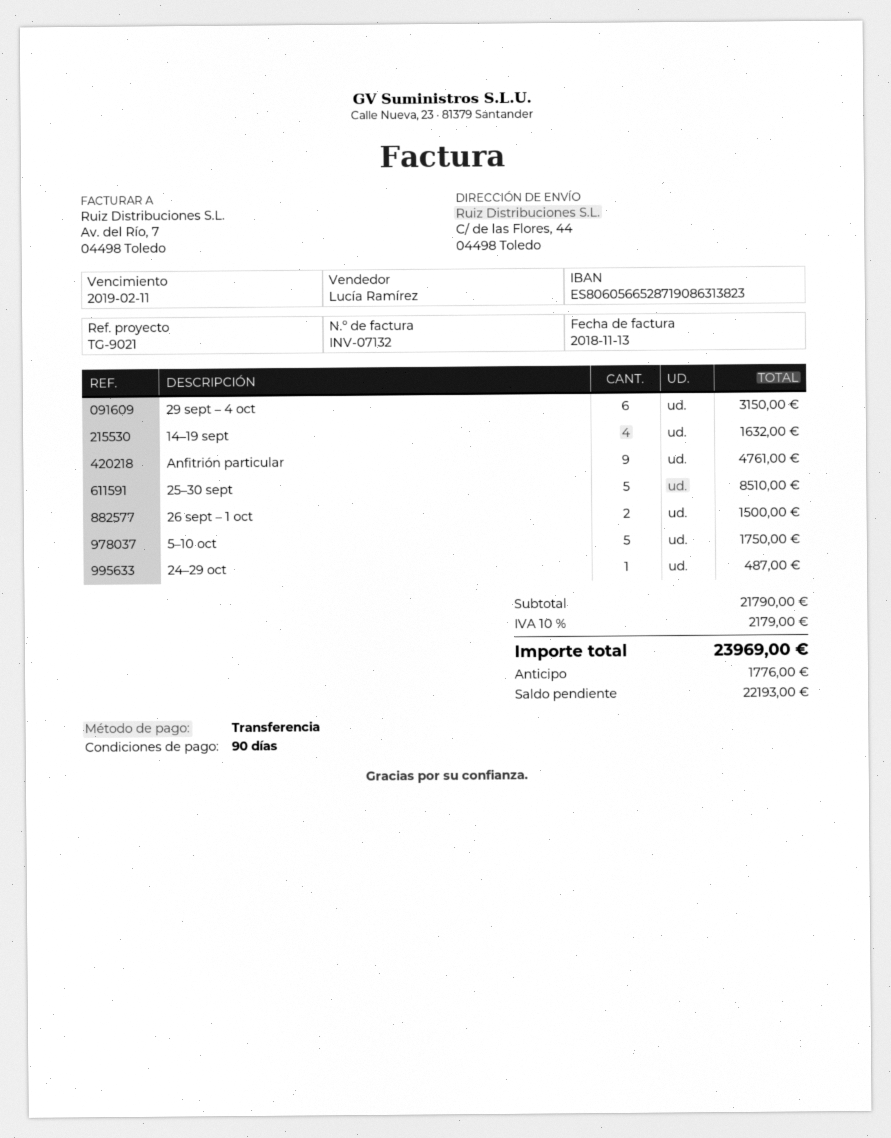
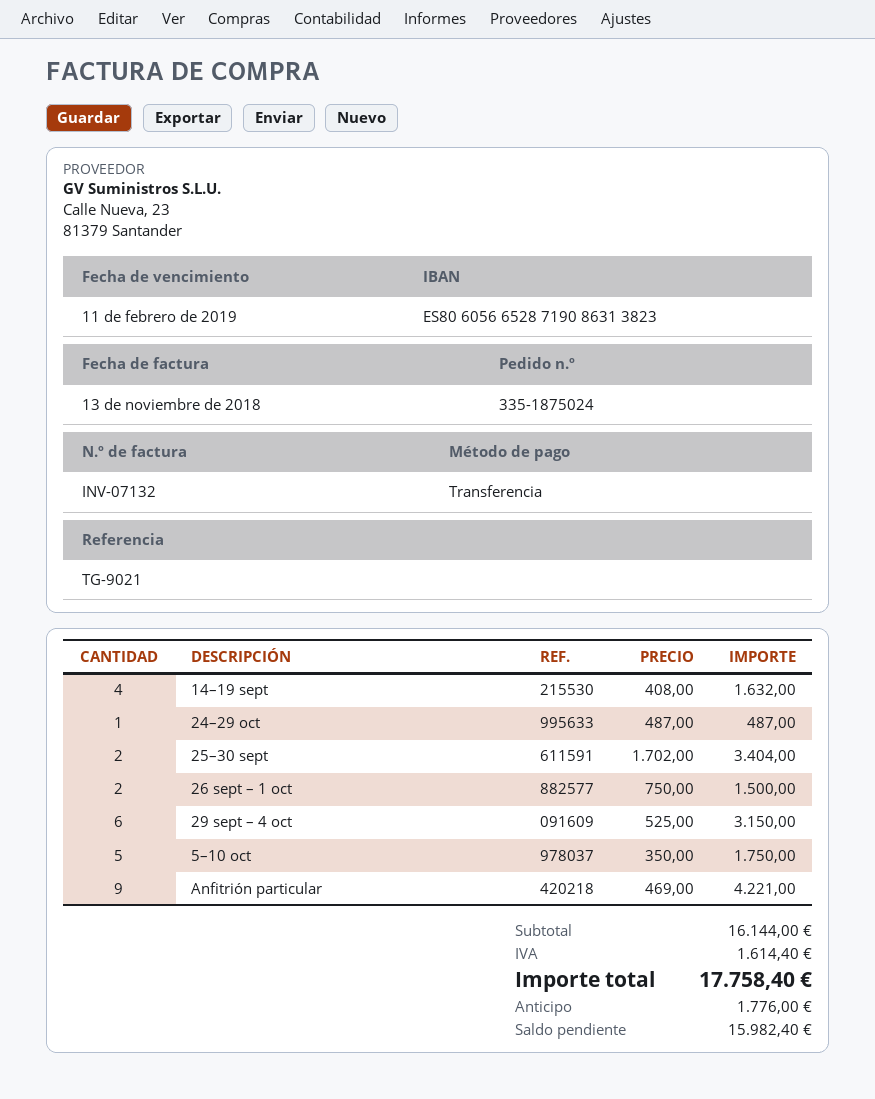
Anfitrión particular: 9 for 4761.00 -> 9 for 4221.00
25–30 sept: 5 for 8510.00 -> 2 for 3404.00
subtotal: 21790.00 -> 16144.00
tax: 2179.00 -> 1614.40
total: 23969.00 -> 17758.40
balance: 22193.00 -> 15982.40

